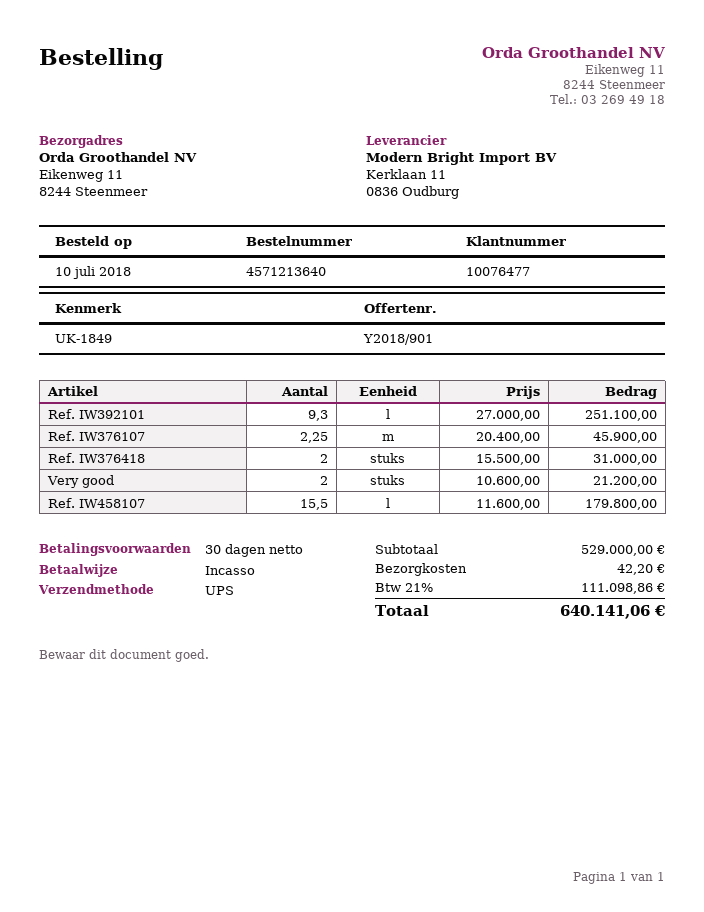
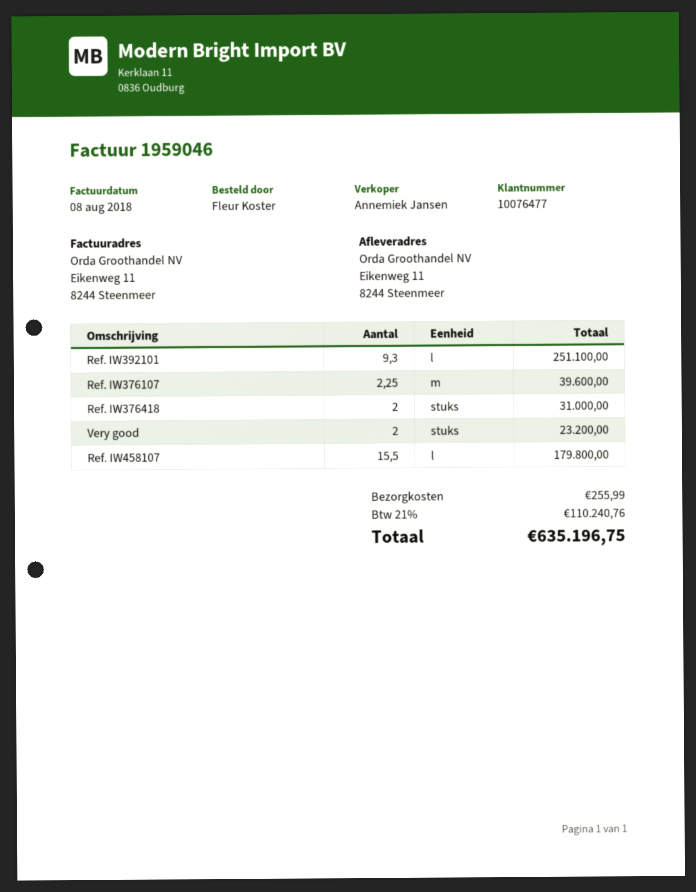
Ref. IW376107: 2.25 for 45900.00 -> 2.25 for 39600.00
Very good: 2 for 21200.00 -> 2 for 23200.00
shipping: 42.20 -> 255.99
tax: 21% = 111098.86 -> 21% = 110240.76
total: 640141.06 -> 635196.75

